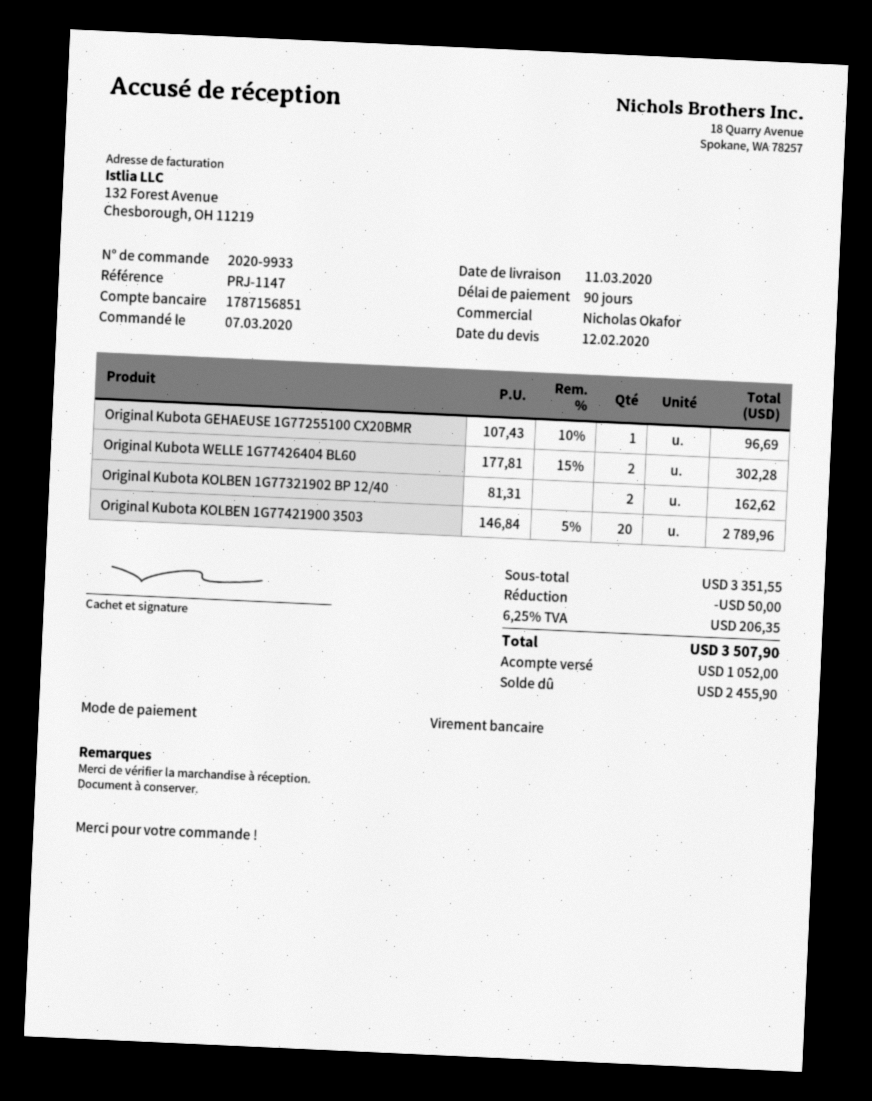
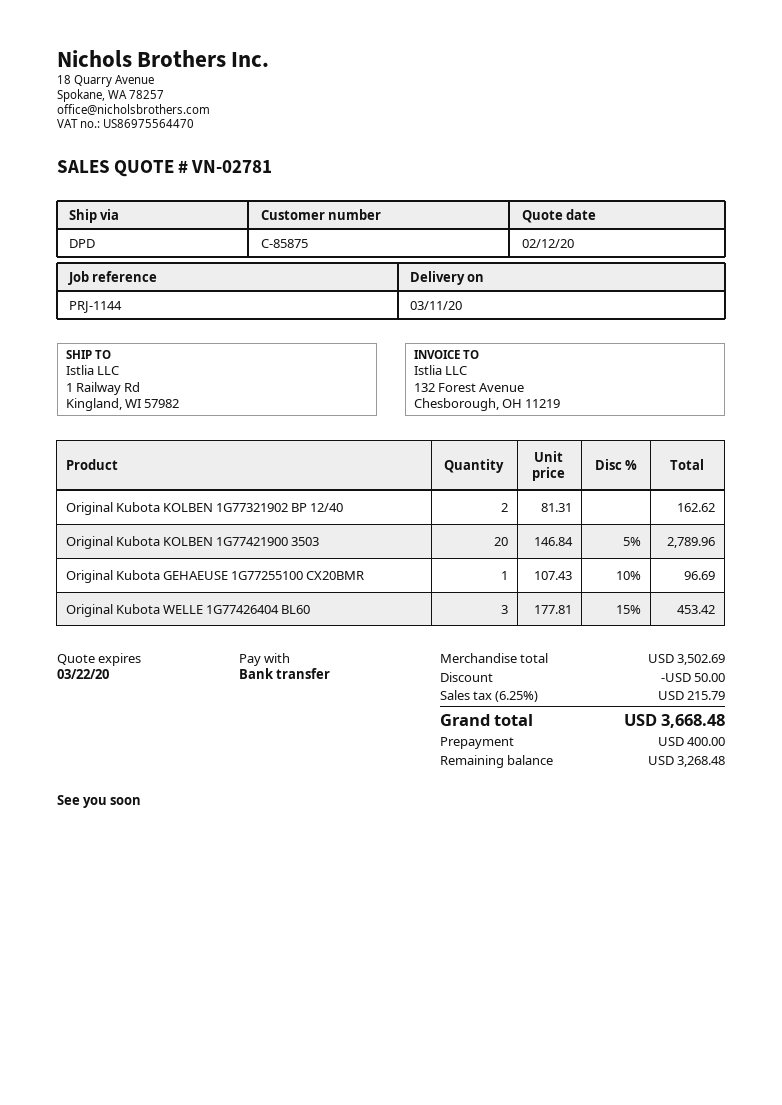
reference: PRJ-1147 -> PRJ-1144
Original Kubota WELLE 1G77426404 BL60: 2 x 177.81 - 15% = 302.28 -> 3 x 177.81 - 15% = 453.42
subtotal: 3351.55 -> 3502.69
tax: 6.25% = 206.35 -> 6.25% = 215.79
total: 3507.90 -> 3668.48
deposit: 1052.00 -> 400.00
balance: 2455.90 -> 3268.48

